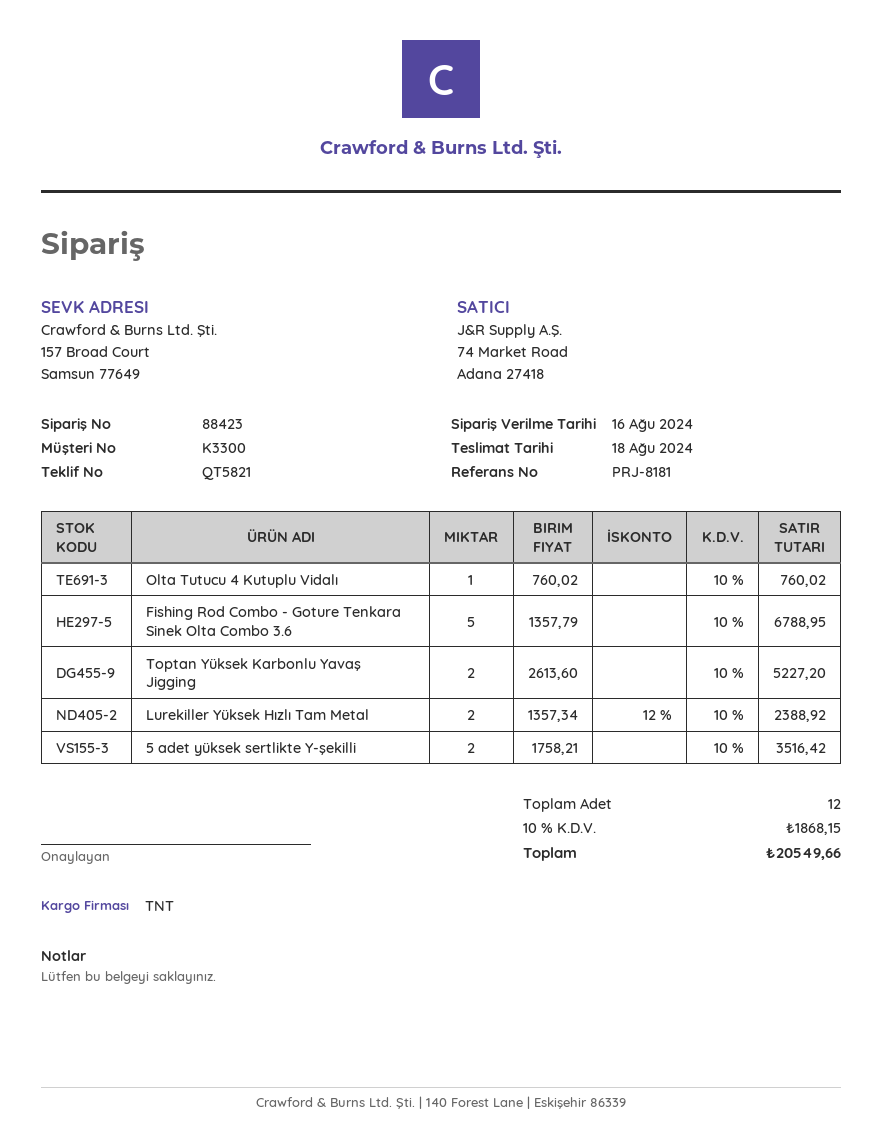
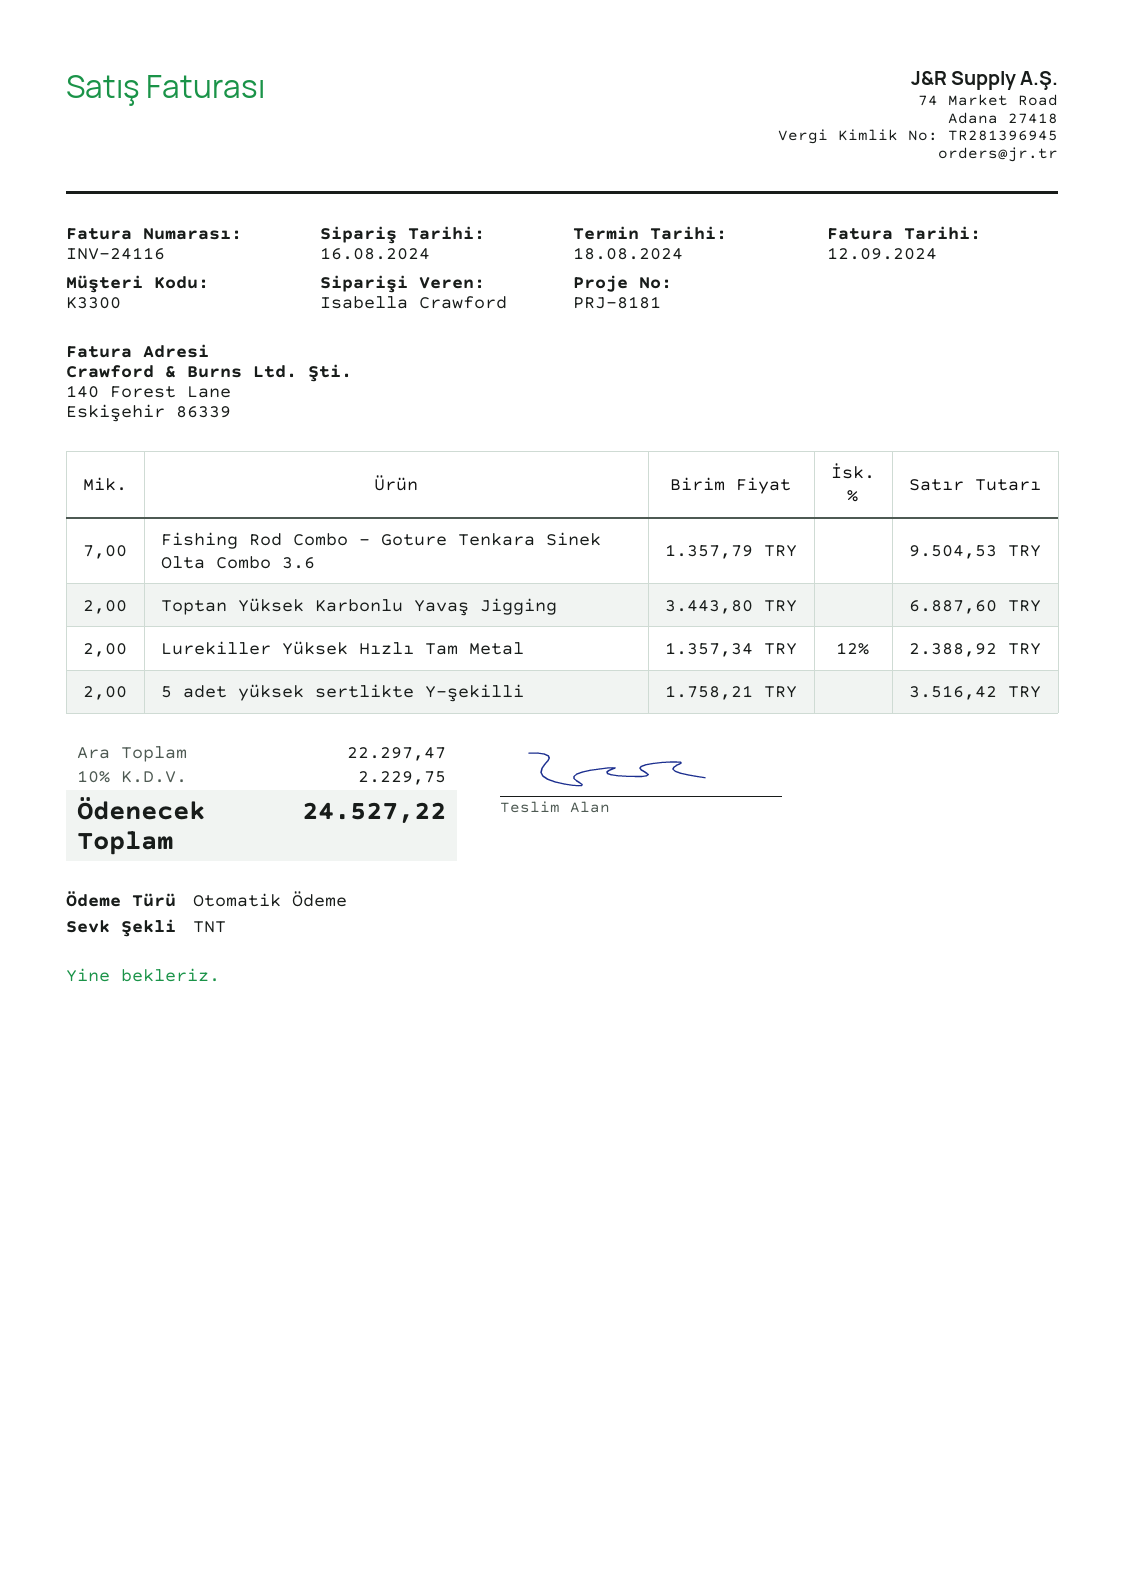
Olta Tutucu 4 Kutuplu Vidalı: 1 x 760.02 = 760.02 -> none
Fishing Rod Combo - Goture Tenkara Sinek Olta Combo 3.6: 5 x 1357.79 = 6788.95 -> 7 x 1357.79 = 9504.53
Toptan Yüksek Karbonlu Yavaş Jigging: 2 x 2613.60 = 5227.20 -> 2 x 3443.80 = 6887.60
tax: 10% = 1868.15 -> 10% = 2229.75
total: 20549.66 -> 24527.22

